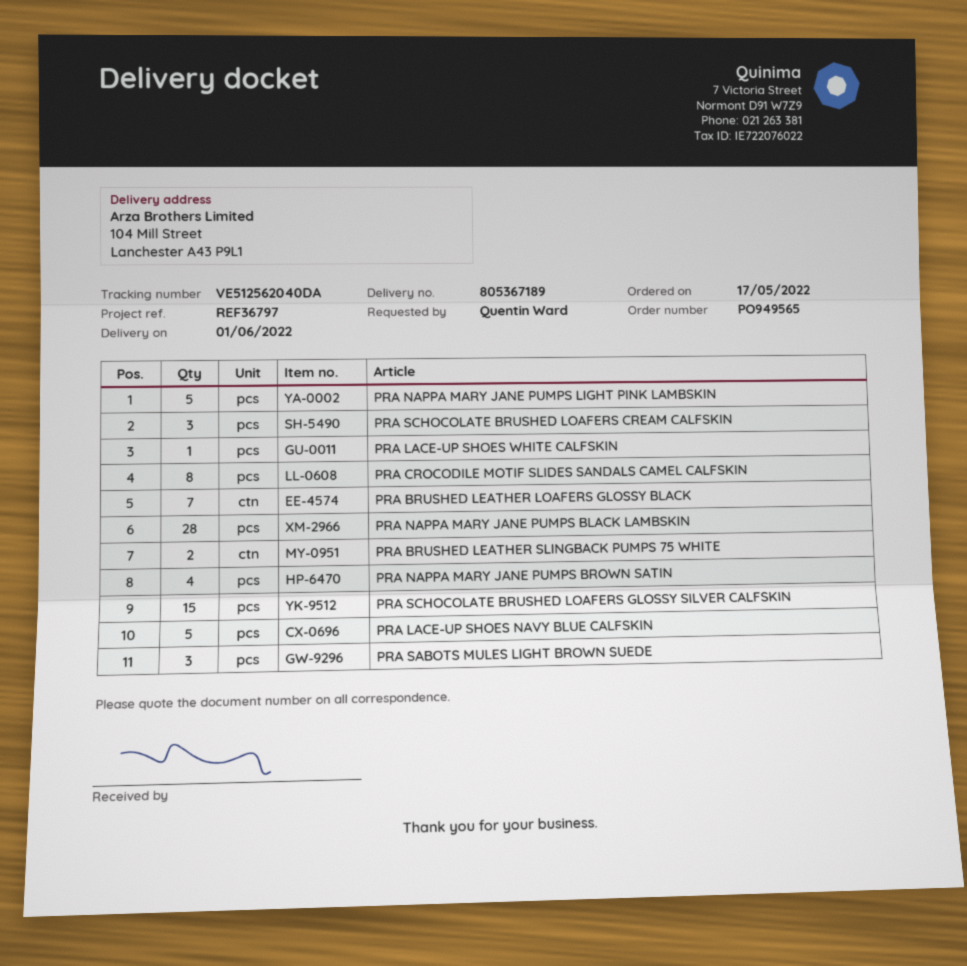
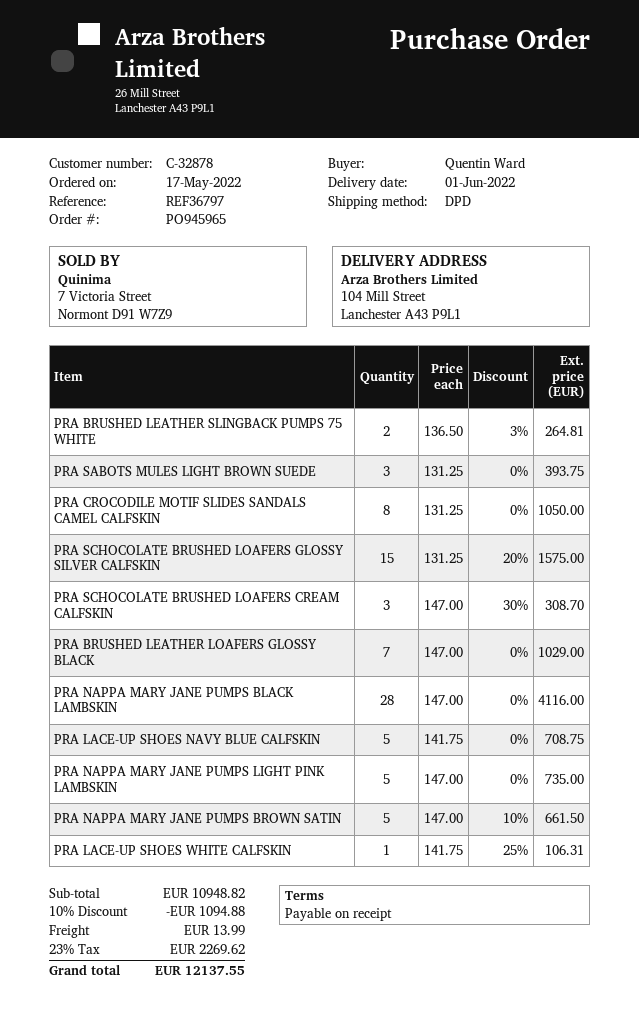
order number: PO949565 -> PO945965
PRA NAPPA MARY JANE PUMPS BROWN SATIN: 4 -> 5

